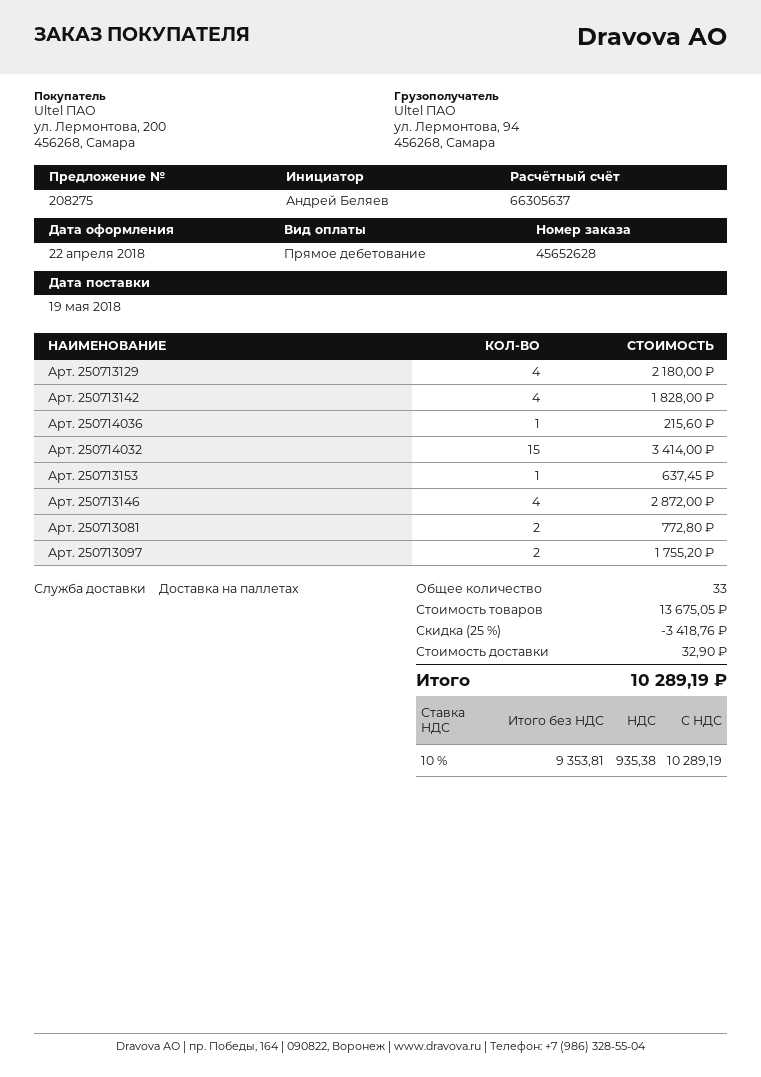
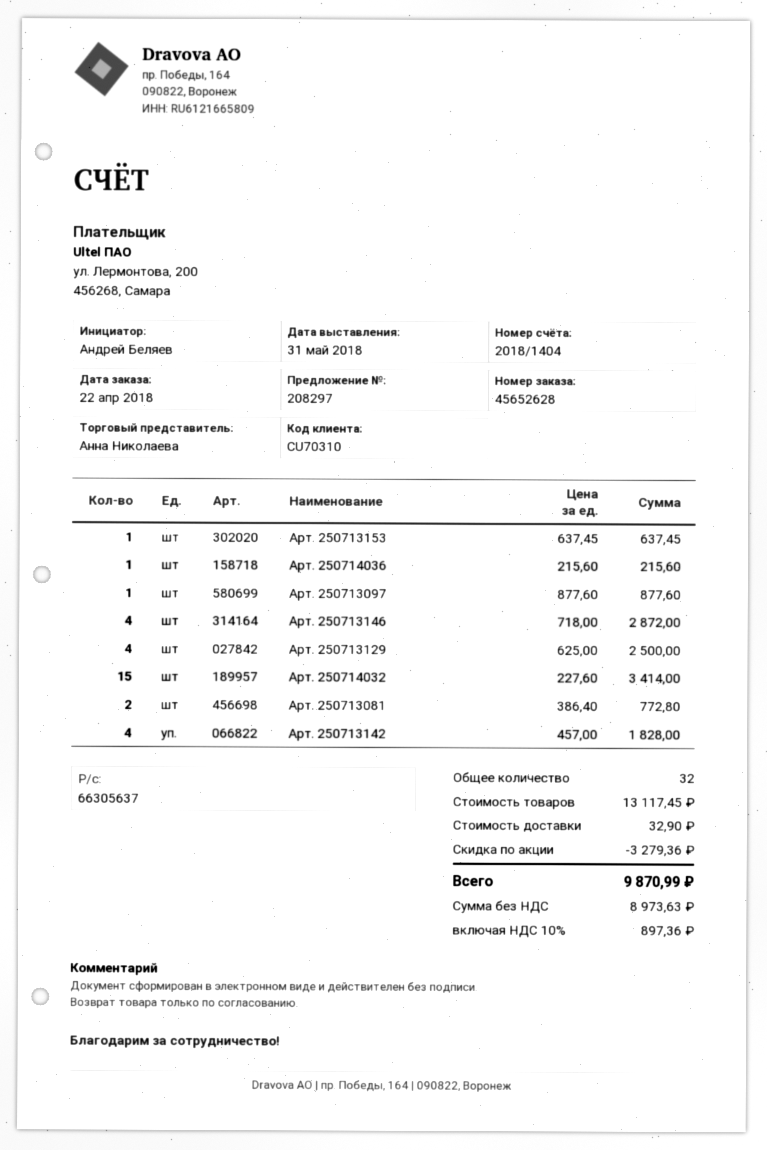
quote number: 208275 -> 208297
Арт. 250713129: 4 for 2180.00 -> 4 for 2500.00
Арт. 250713097: 2 for 1755.20 -> 1 for 877.60
total quantity: 33 -> 32
subtotal: 13675.05 -> 13117.45
discount: 3418.76 -> 3279.36
net: 9353.81 -> 8973.63
tax: 10% = 935.38 -> 10% = 897.36
total: 10289.19 -> 9870.99

